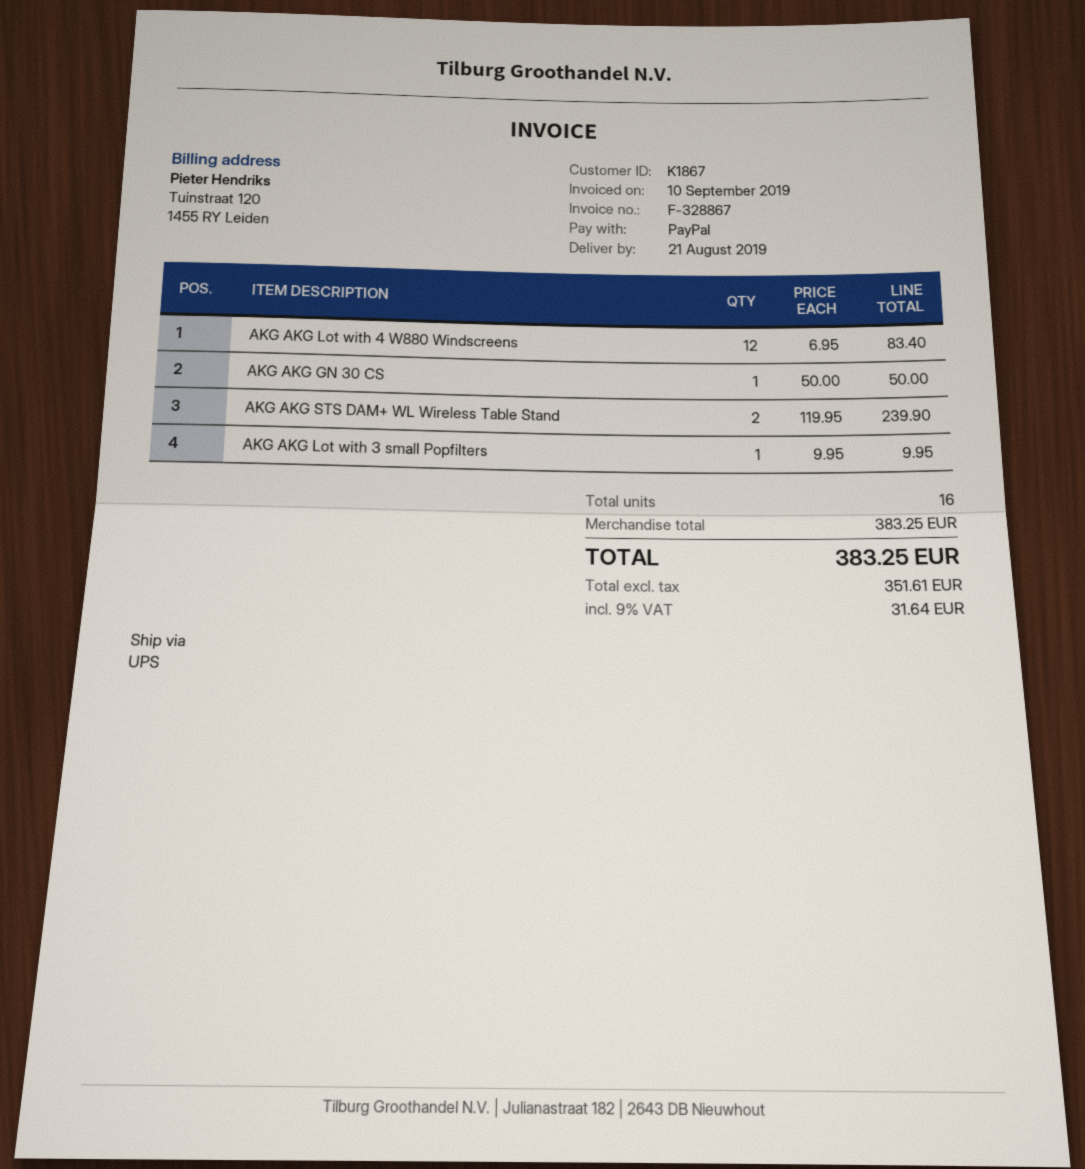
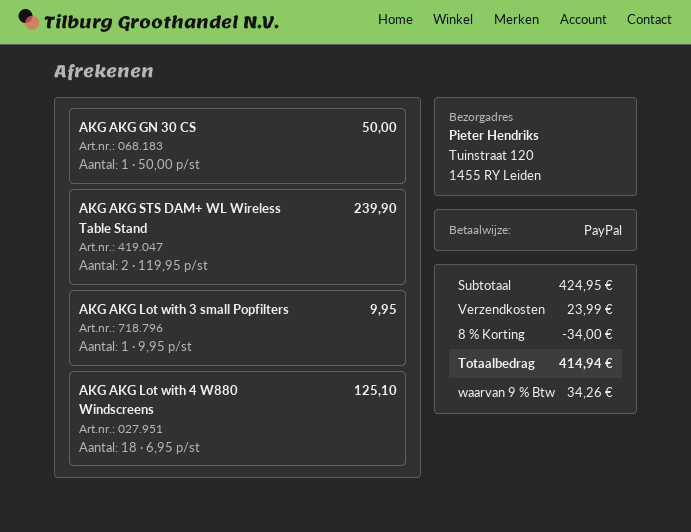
AKG AKG Lot with 4 W880 Windscreens: 12 x 6.95 = 83.40 -> 18 x 6.95 = 125.10
subtotal: 383.25 -> 424.95
discount: none -> 8% = 34.00
shipping: none -> 23.99
tax: 9% = 31.64 -> 9% = 34.26
total: 383.25 -> 414.94

